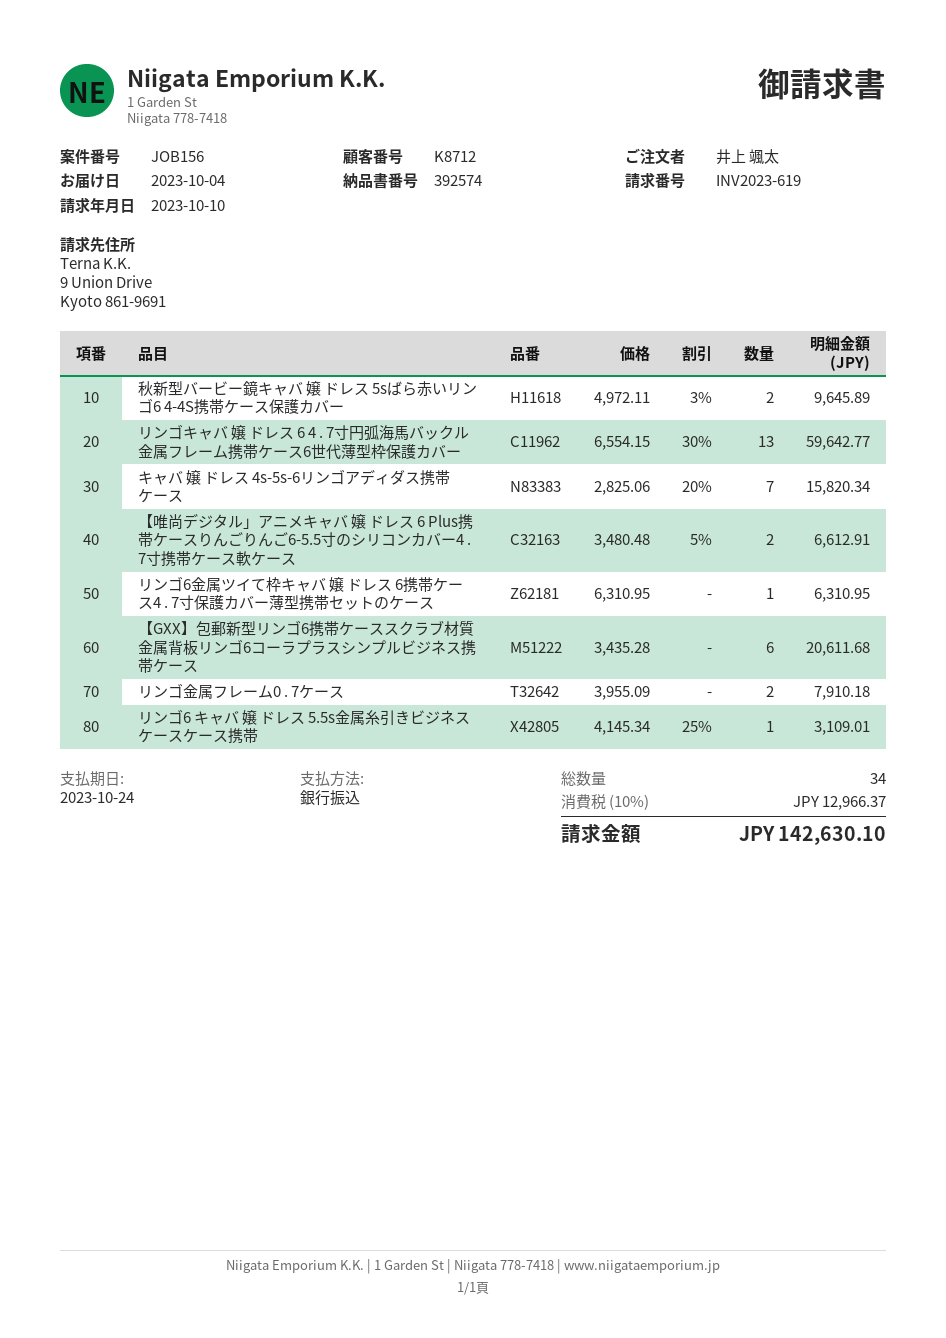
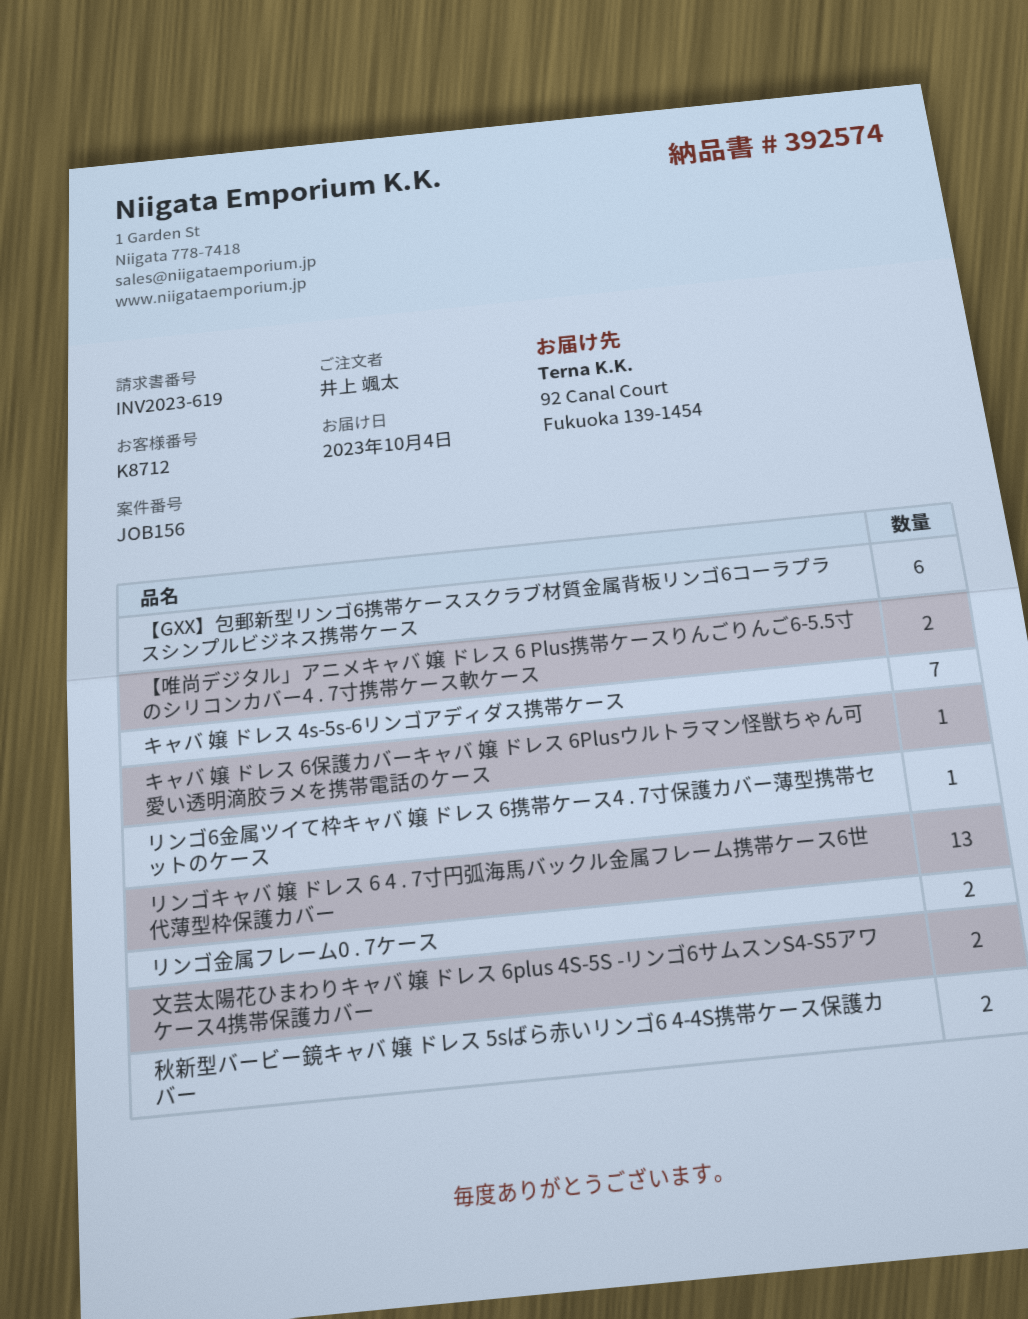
リンゴ6 キャバ 嬢 ドレス 5.5s金属糸引きビジネスケースケース携帯: 1 -> none
キャバ 嬢 ドレス 6保護カバーキャバ 嬢 ドレス 6Plusウルトラマン怪獣ちゃん可愛い透明滴胶ラメを携帯電話のケース: none -> 1
文芸太陽花ひまわりキャバ 嬢 ドレス 6plus 4S-5S -リンゴ6サムスンS4-S5アワケース4携帯保護カバー: none -> 2

